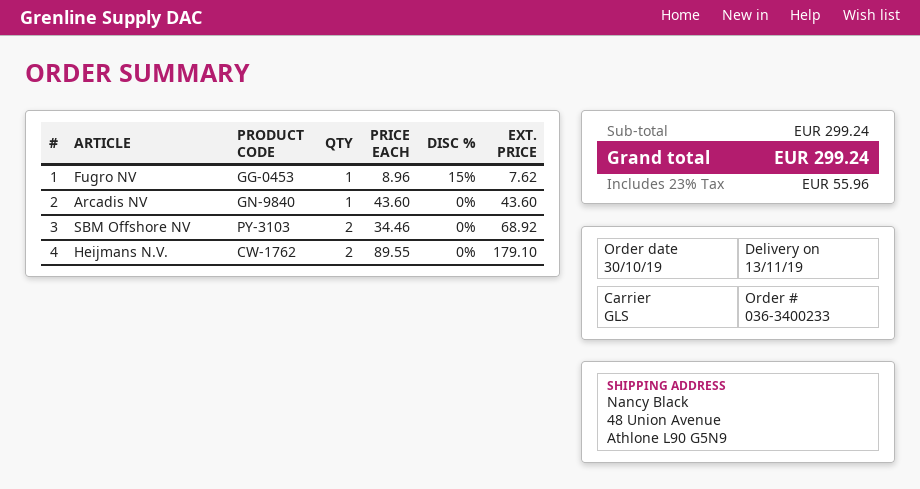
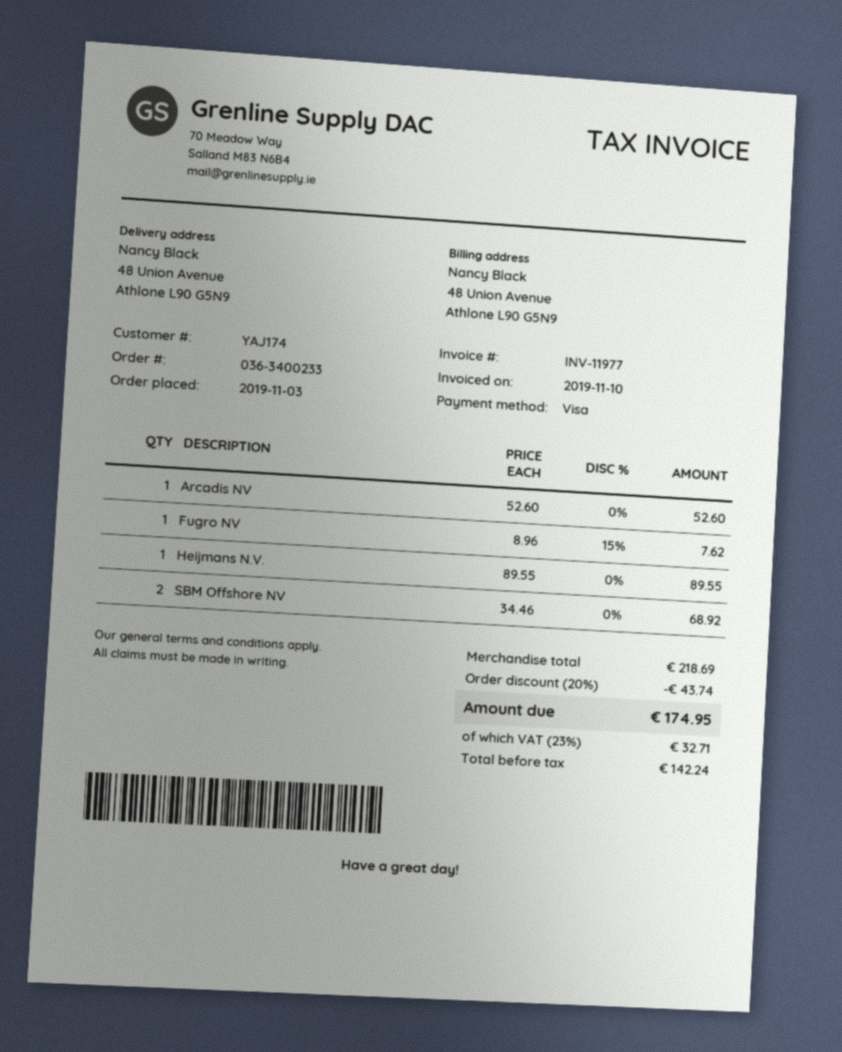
order date: 2019-10-30 -> 2019-11-03
Arcadis NV: 1 x 43.60 = 43.60 -> 1 x 52.60 = 52.60
Heijmans N.V.: 2 x 89.55 = 179.10 -> 1 x 89.55 = 89.55
subtotal: 299.24 -> 218.69
discount: none -> 20% = 43.74
tax: 23% = 55.96 -> 23% = 32.71
total: 299.24 -> 174.95

